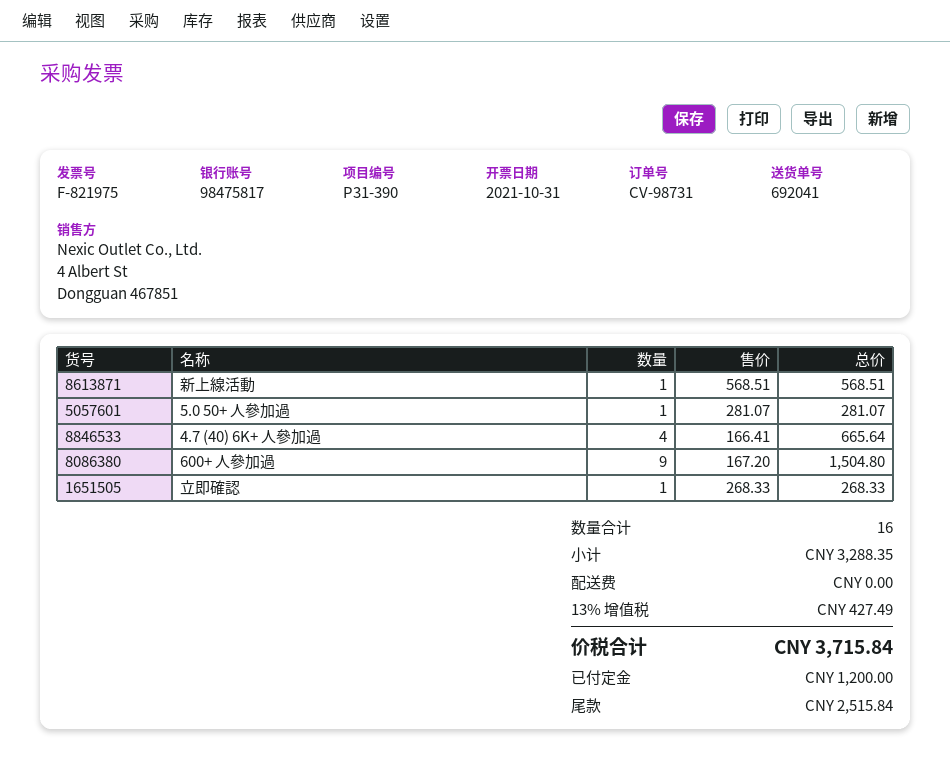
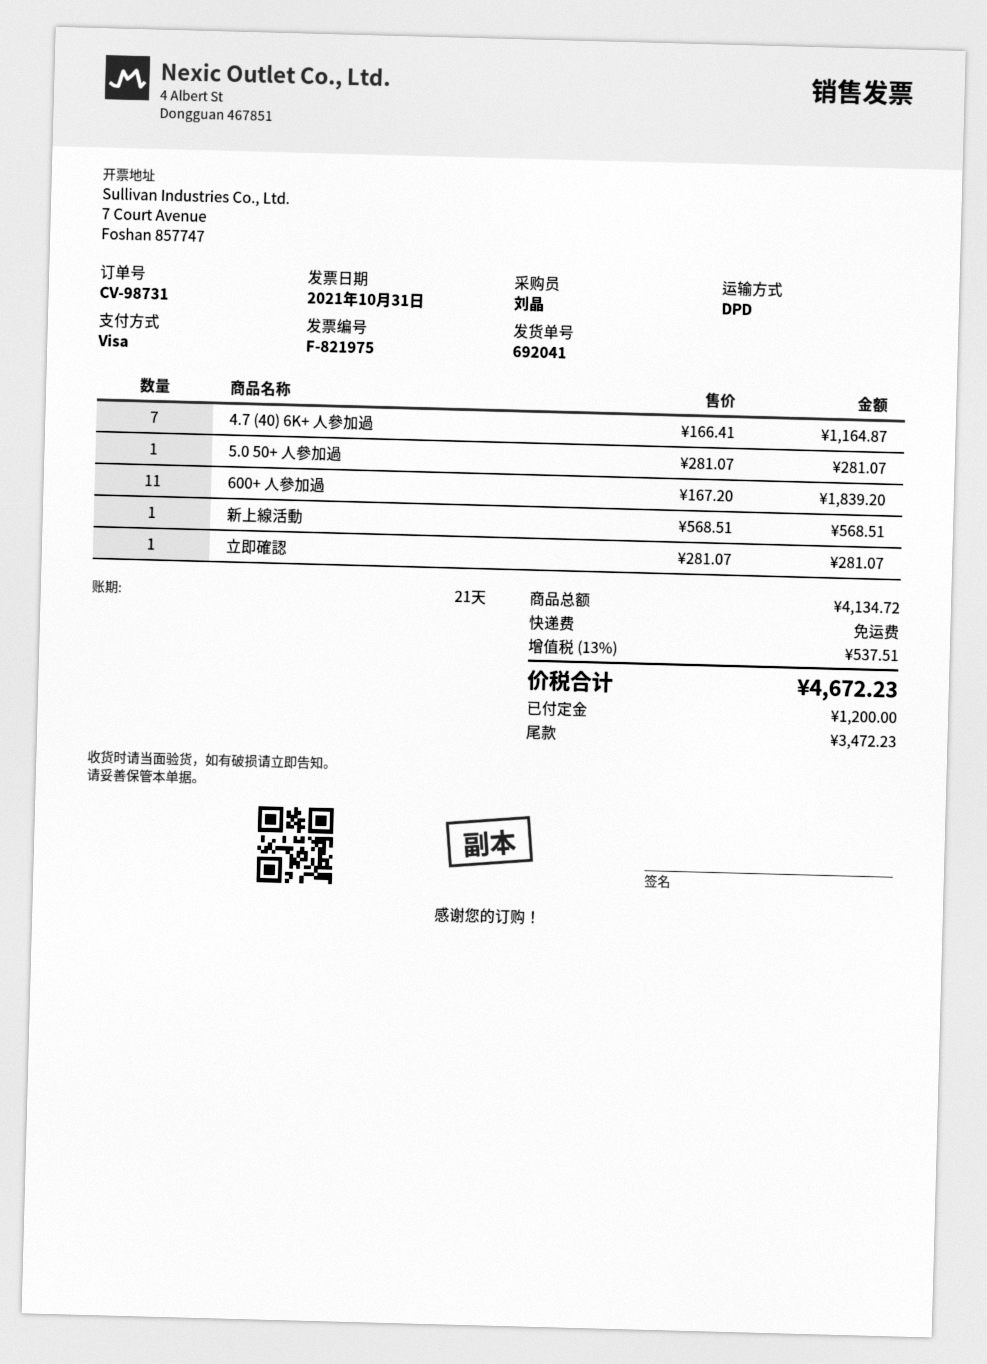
4.7 (40) 6K+ 人參加過: 4 x 166.41 = 665.64 -> 7 x 166.41 = 1164.87
600+ 人參加過: 9 x 167.20 = 1504.80 -> 11 x 167.20 = 1839.20
立即確認: 1 x 268.33 = 268.33 -> 1 x 281.07 = 281.07
subtotal: 3288.35 -> 4134.72
tax: 13% = 427.49 -> 13% = 537.51
total: 3715.84 -> 4672.23
balance: 2515.84 -> 3472.23

